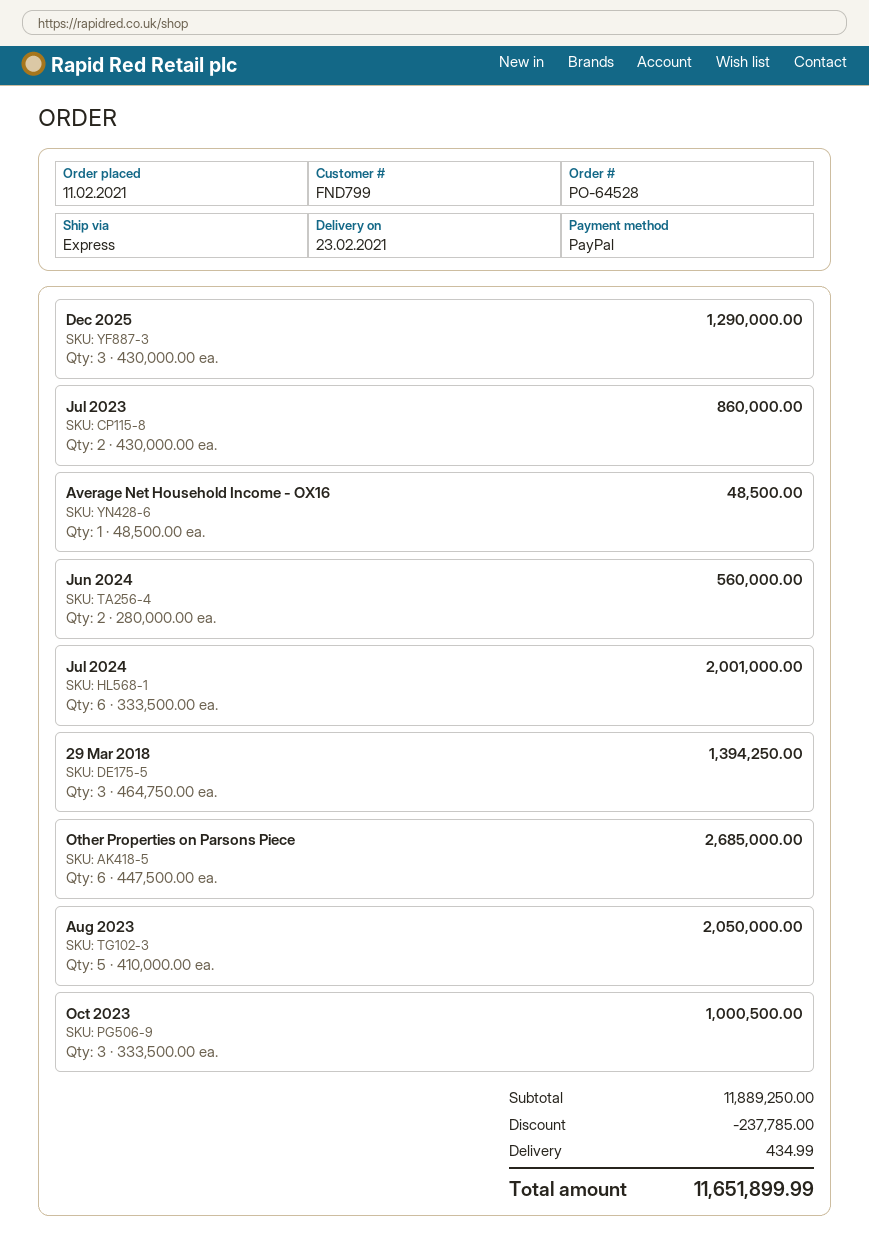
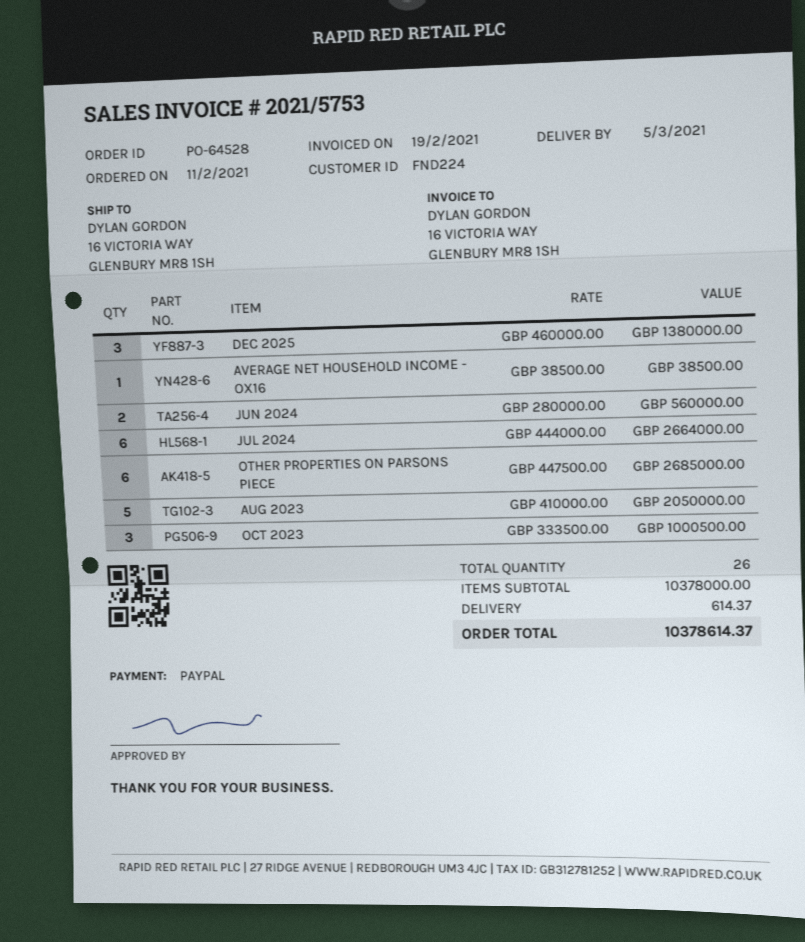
delivery date: 2021-02-23 -> 2021-03-05
customer number: FND799 -> FND224
Dec 2025: 3 x 430000.00 = 1290000.00 -> 3 x 460000.00 = 1380000.00
Jul 2023: 2 x 430000.00 = 860000.00 -> none
Average Net Household Income - OX16: 1 x 48500.00 = 48500.00 -> 1 x 38500.00 = 38500.00
Jul 2024: 6 x 333500.00 = 2001000.00 -> 6 x 444000.00 = 2664000.00
29 Mar 2018: 3 x 464750.00 = 1394250.00 -> none
subtotal: 11889250.00 -> 10378000.00
discount: 237785.00 -> none
shipping: 434.99 -> 614.37
total: 11651899.99 -> 10378614.37

